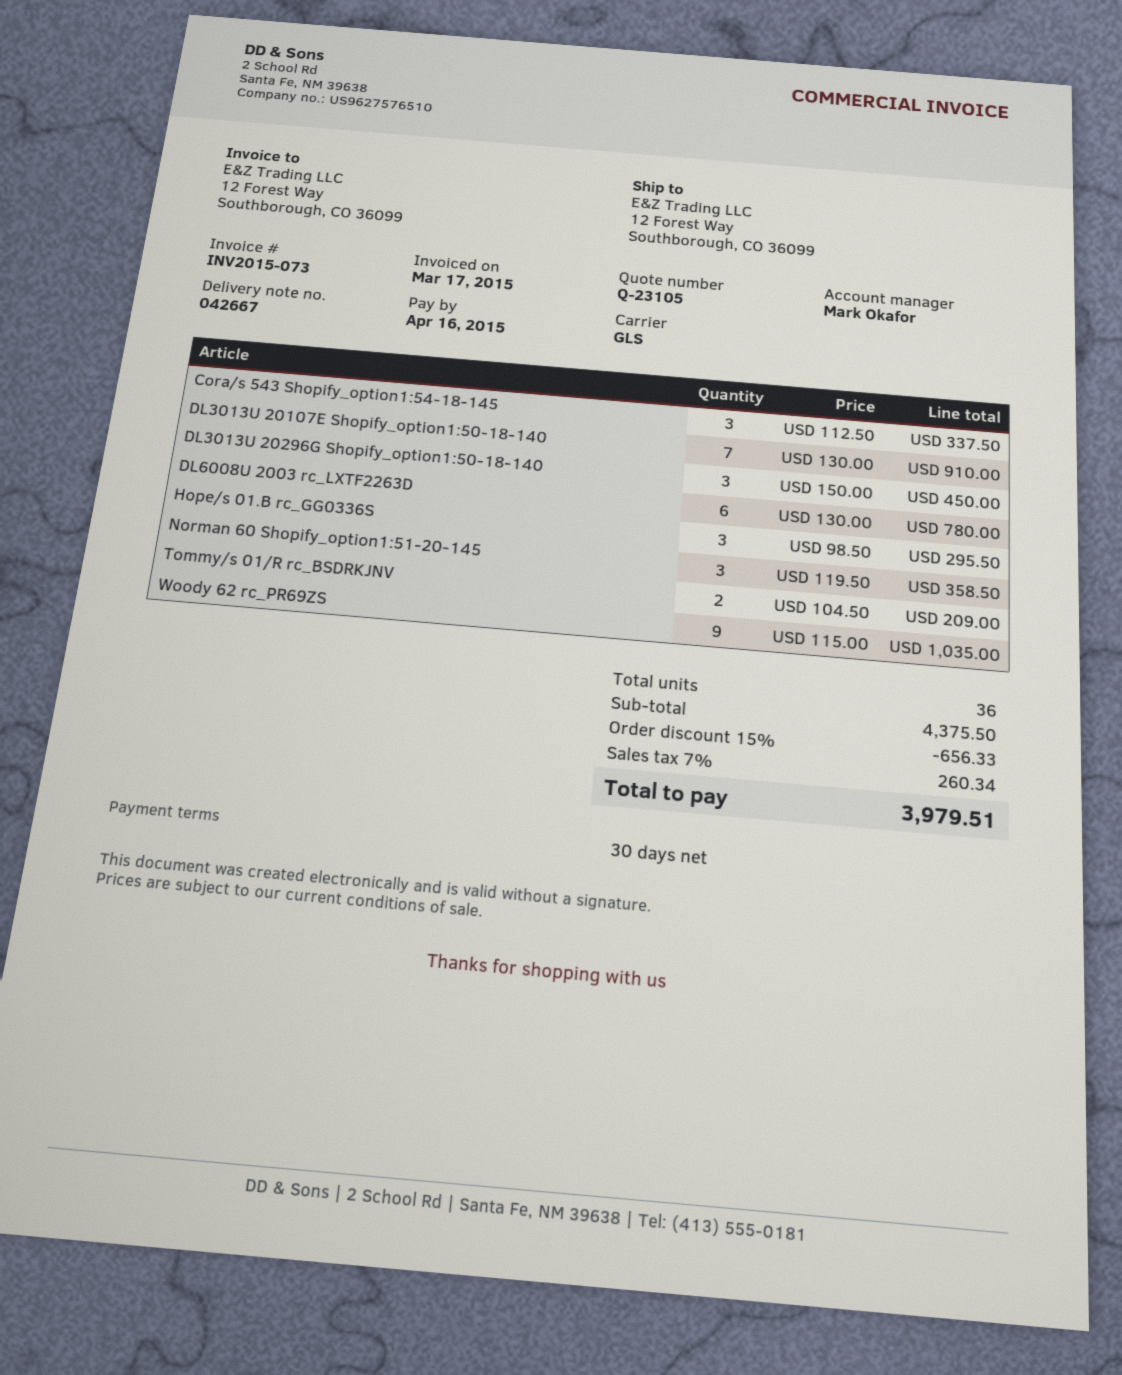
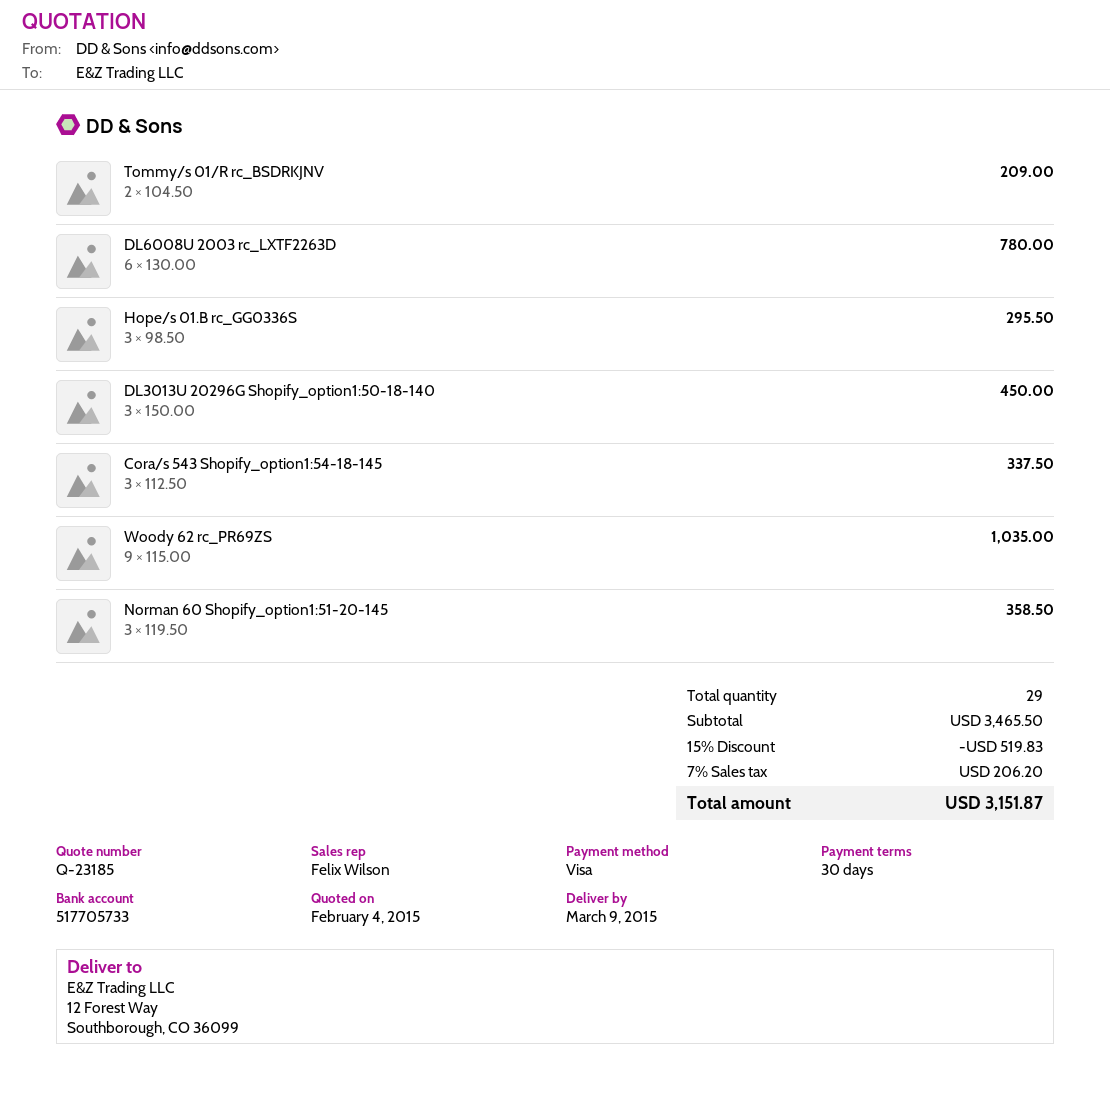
quote number: Q-23105 -> Q-23185
sales rep: Mark Okafor -> Felix Wilson
DL3013U 20107E Shopify_option1:50-18-140: 7 x 130.00 = 910.00 -> none
total quantity: 36 -> 29
subtotal: 4375.50 -> 3465.50
discount: 15% = 656.33 -> 15% = 519.83
tax: 7% = 260.34 -> 7% = 206.20
total: 3979.51 -> 3151.87

